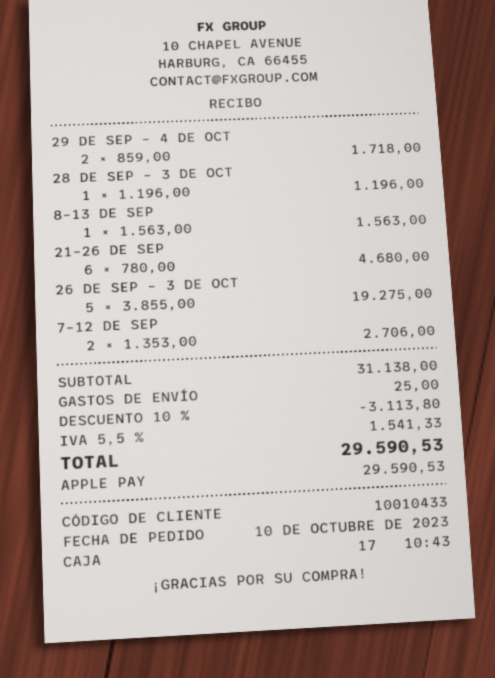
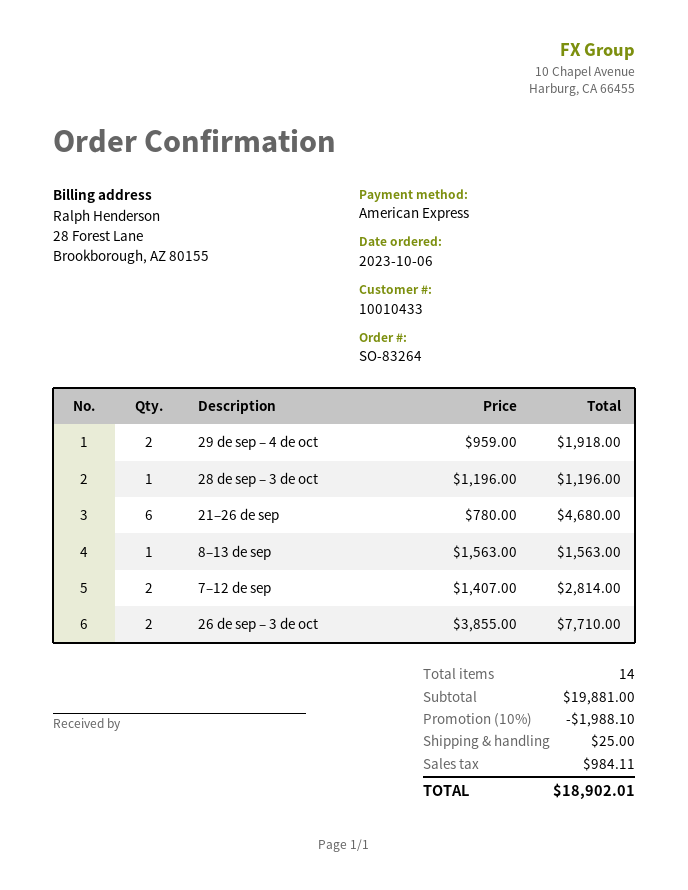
order date: 2023-10-10 -> 2023-10-06
payment method: Apple Pay -> American Express
29 DE SEP – 4 DE OCT: 2 x 859.00 = 1718.00 -> 2 x 959.00 = 1918.00
26 DE SEP – 3 DE OCT: 5 x 3855.00 = 19275.00 -> 2 x 3855.00 = 7710.00
7–12 DE SEP: 2 x 1353.00 = 2706.00 -> 2 x 1407.00 = 2814.00
subtotal: 31138.00 -> 19881.00
discount: 10% = 3113.80 -> 10% = 1988.10
tax: 1541.33 -> 984.11
total: 29590.53 -> 18902.01

